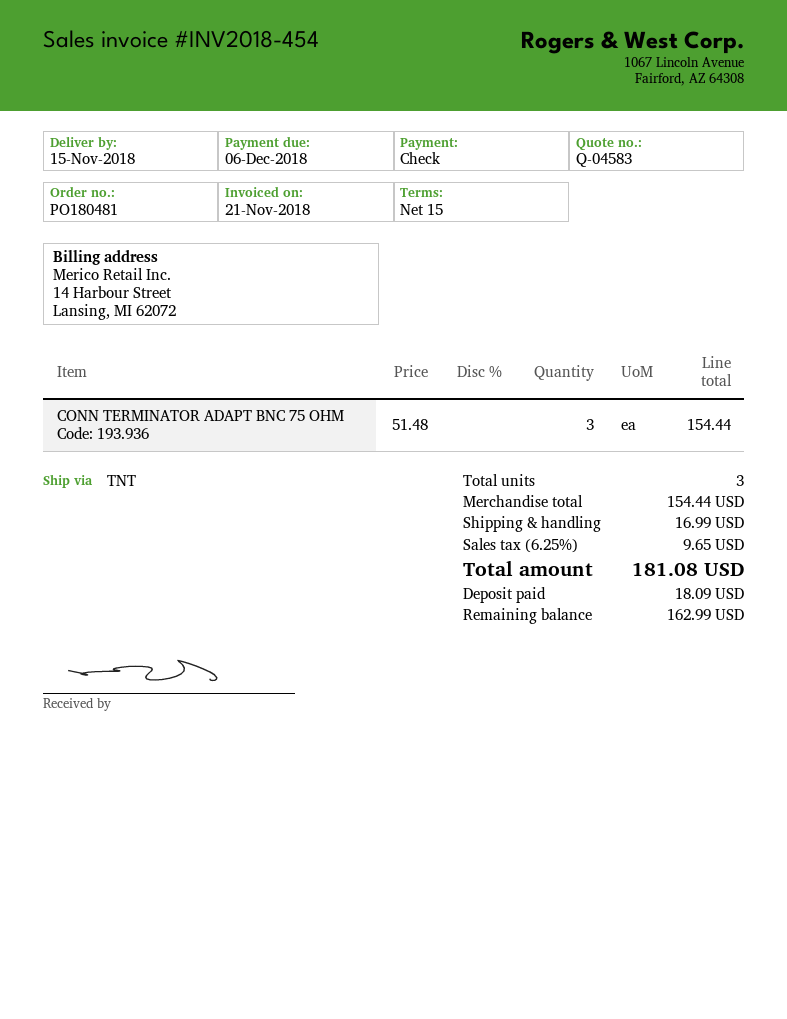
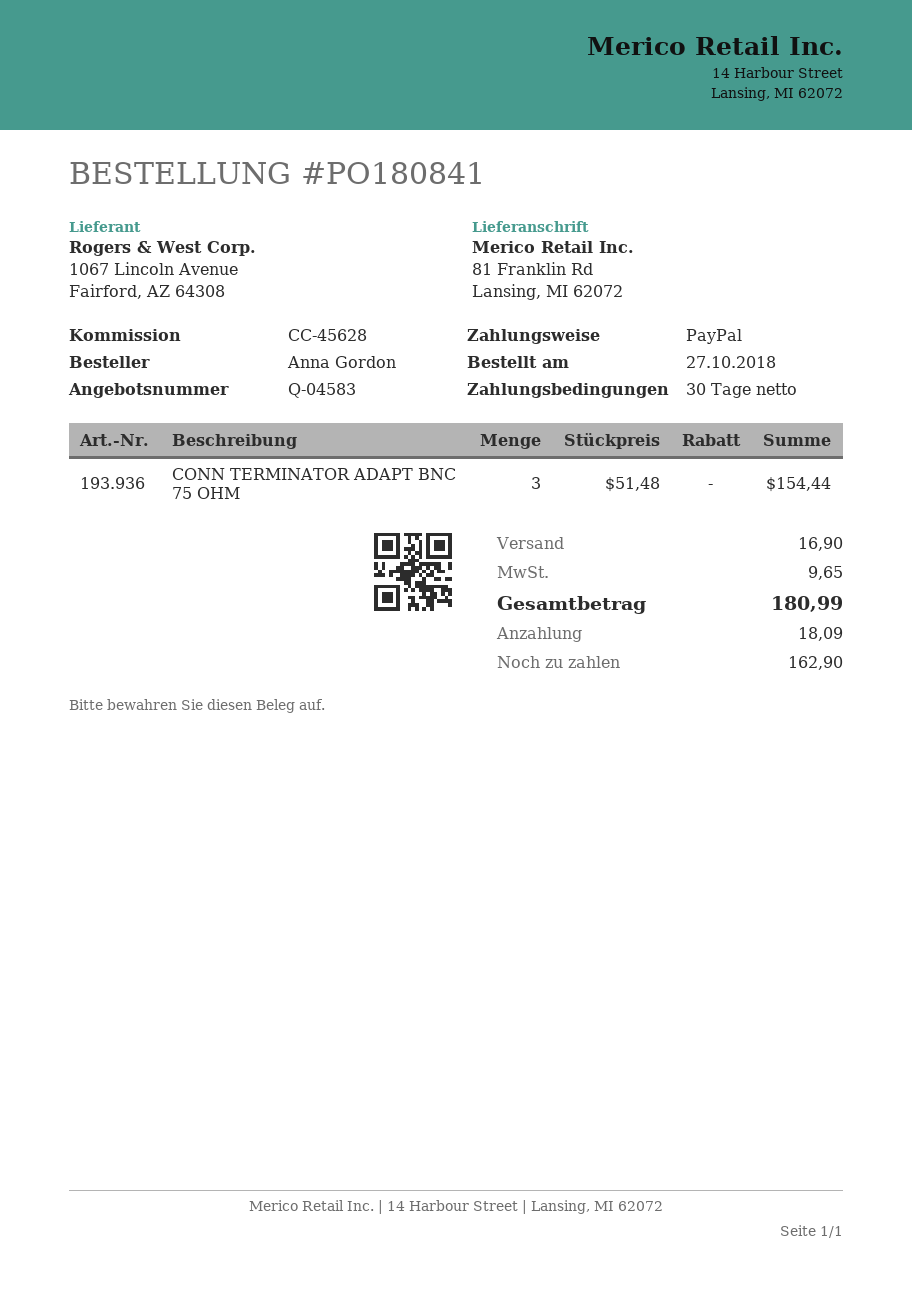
order number: PO180481 -> PO180841
payment terms: 15 days -> 30 days
payment method: cheque -> PayPal
shipping: 16.99 -> 16.90
total: 181.08 -> 180.99
balance: 162.99 -> 162.90

